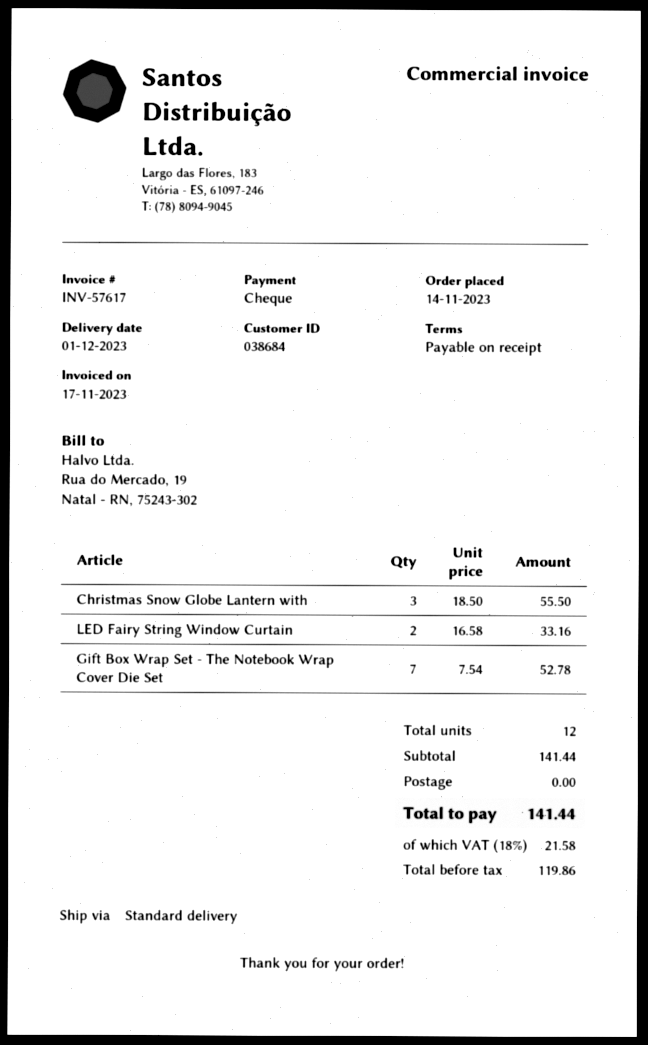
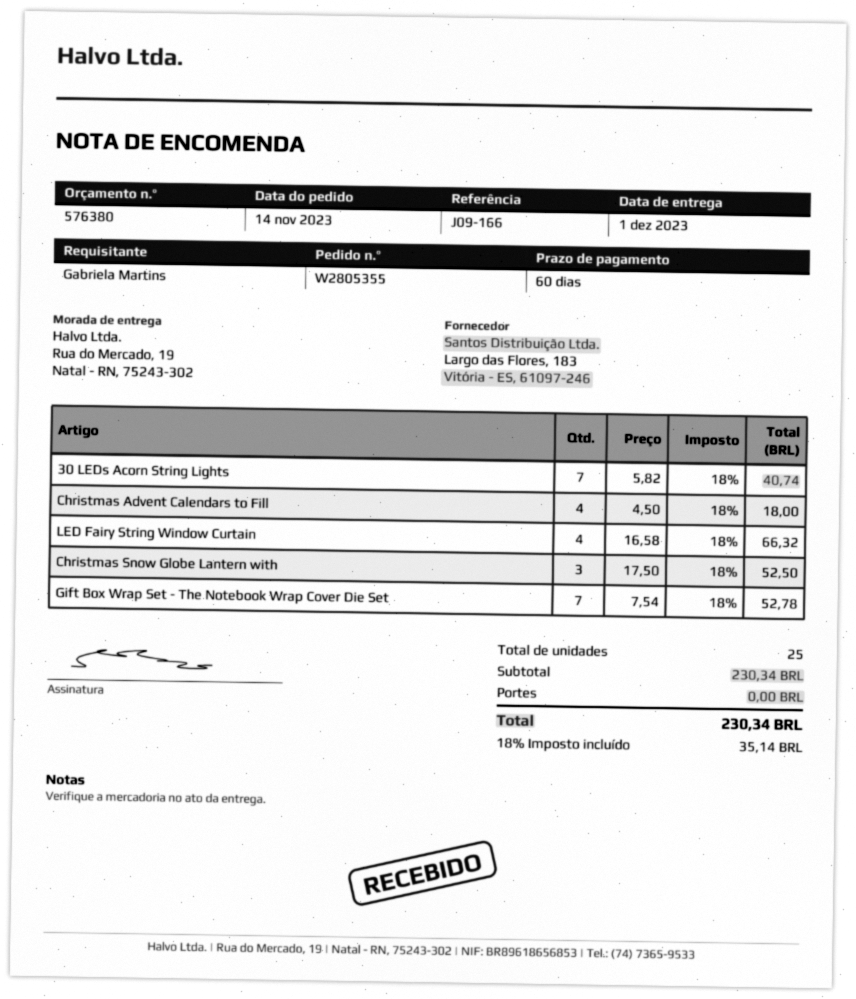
payment terms: on receipt -> 60 days
Christmas Snow Globe Lantern with: 3 x 18.50 = 55.50 -> 3 x 17.50 = 52.50
LED Fairy String Window Curtain: 2 x 16.58 = 33.16 -> 4 x 16.58 = 66.32
30 LEDs Acorn String Lights: none -> 7 x 5.82 = 40.74
Christmas Advent Calendars to Fill: none -> 4 x 4.50 = 18.00
total quantity: 12 -> 25
subtotal: 141.44 -> 230.34
tax: 18% = 21.58 -> 18% = 35.14
total: 141.44 -> 230.34

